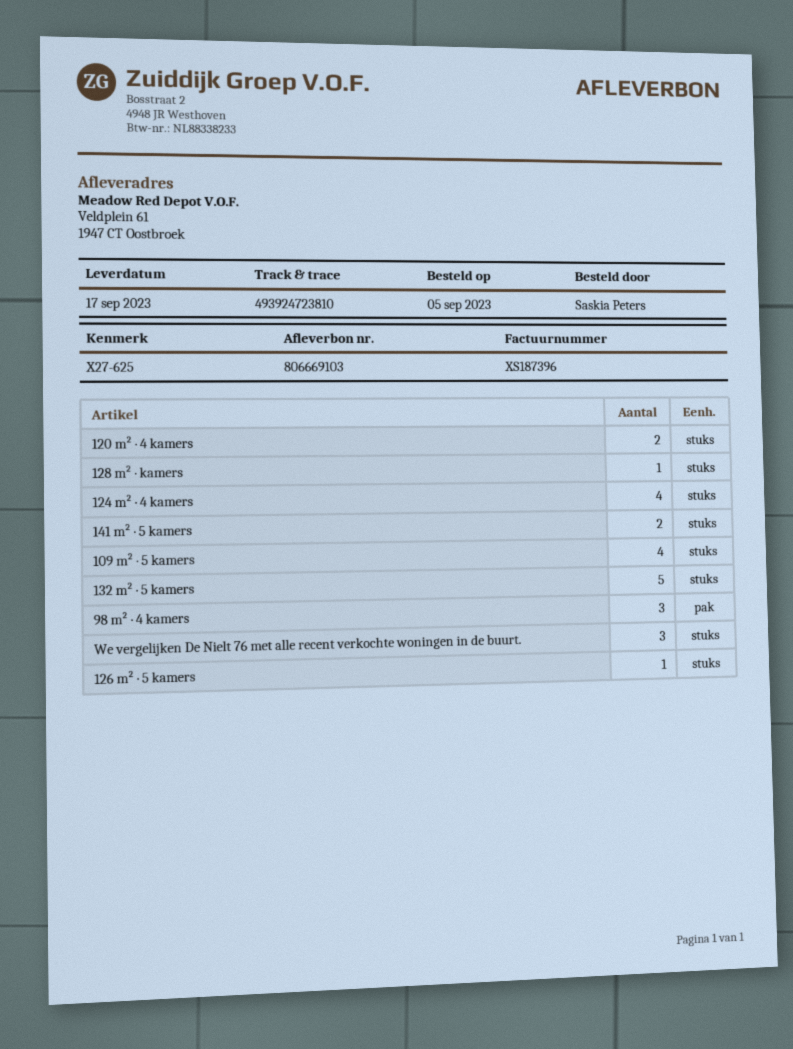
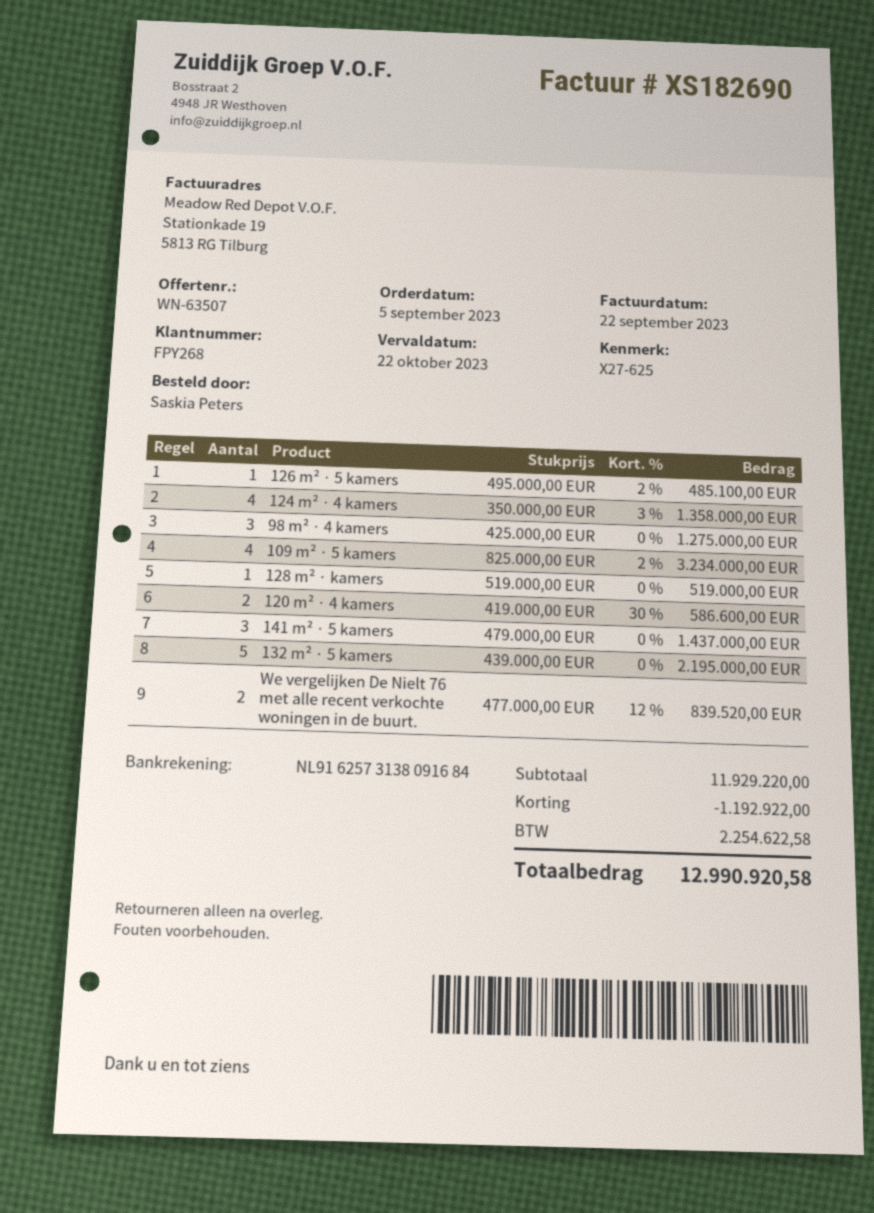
invoice number: XS187396 -> XS182690
141 m² · 5 kamers: 2 -> 3
We vergelijken De Nielt 76 met alle recent verkochte woningen in de buurt.: 3 -> 2

